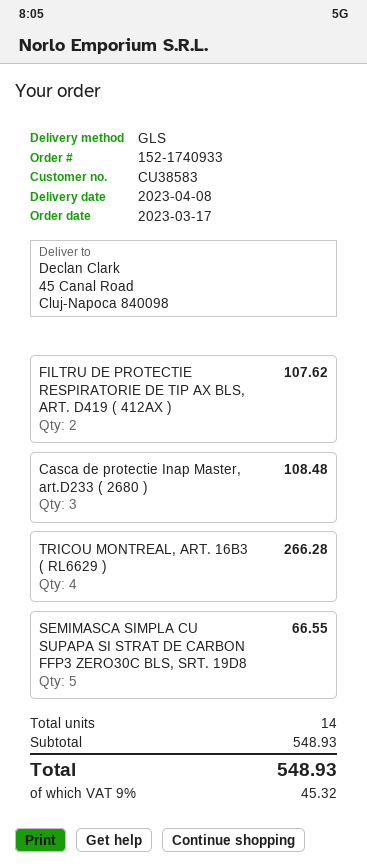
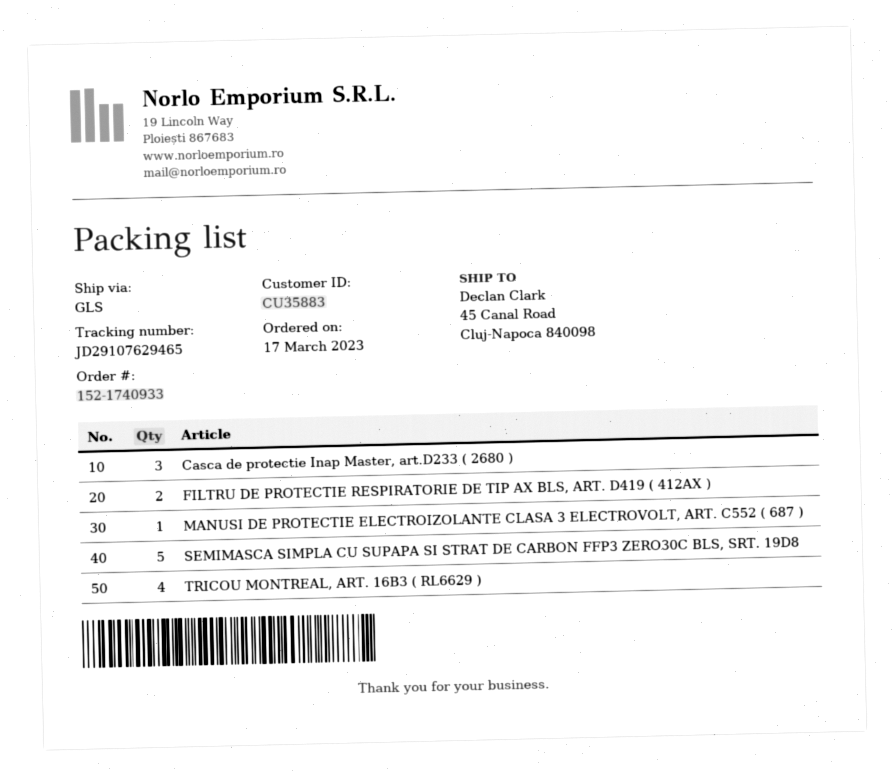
customer number: CU38583 -> CU35883
MANUSI DE PROTECTIE ELECTROIZOLANTE CLASA 3 ELECTROVOLT, ART. C552 ( 687 ): none -> 1

